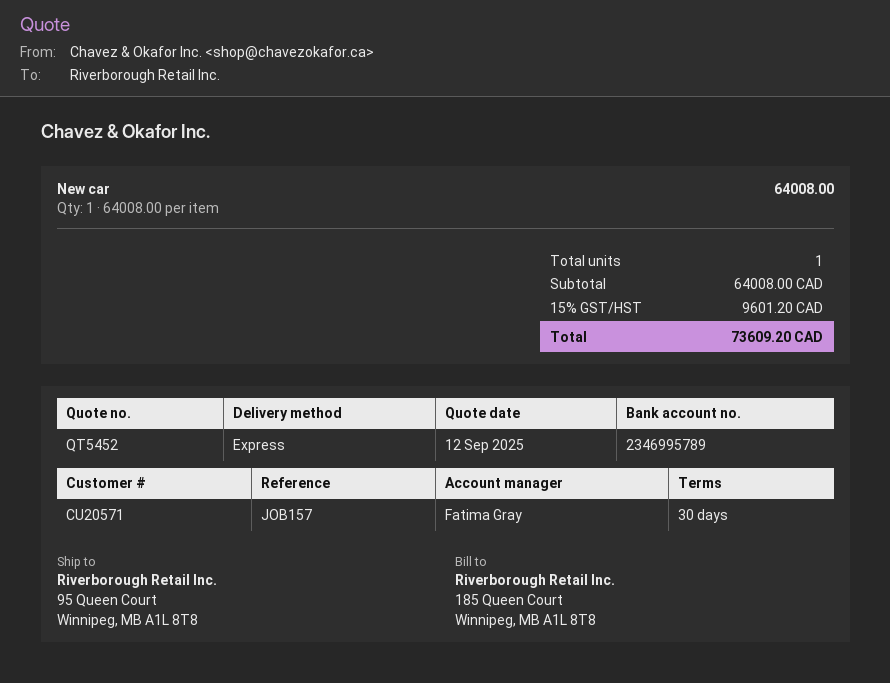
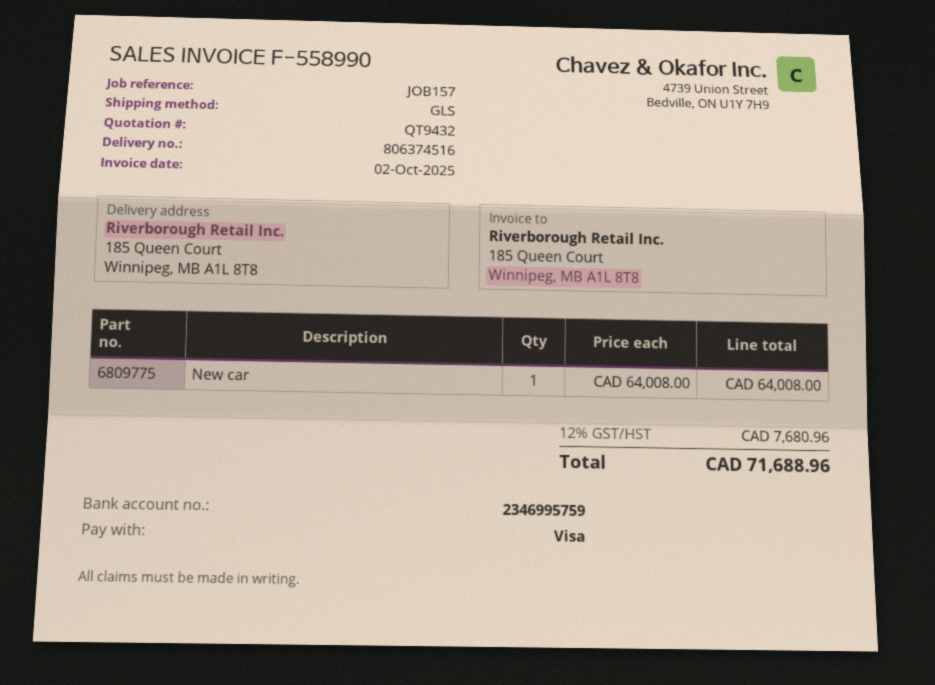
quote number: QT5452 -> QT9432
bank account: 2346995789 -> 2346995759
shipping method: express -> GLS
ship to: 95 Queen Court, Winnipeg, MB A1L 8T8 -> 185 Queen Court, Winnipeg, MB A1L 8T8
tax: 15% = 9601.20 -> 12% = 7680.96
total: 73609.20 -> 71688.96

